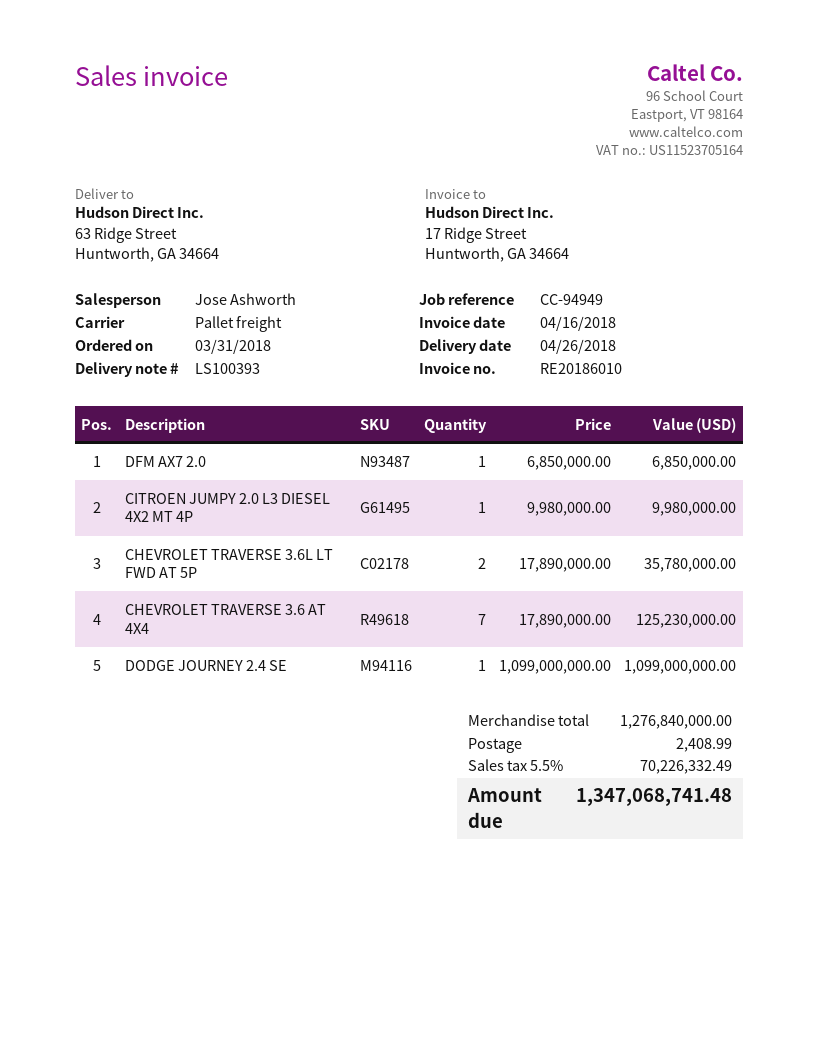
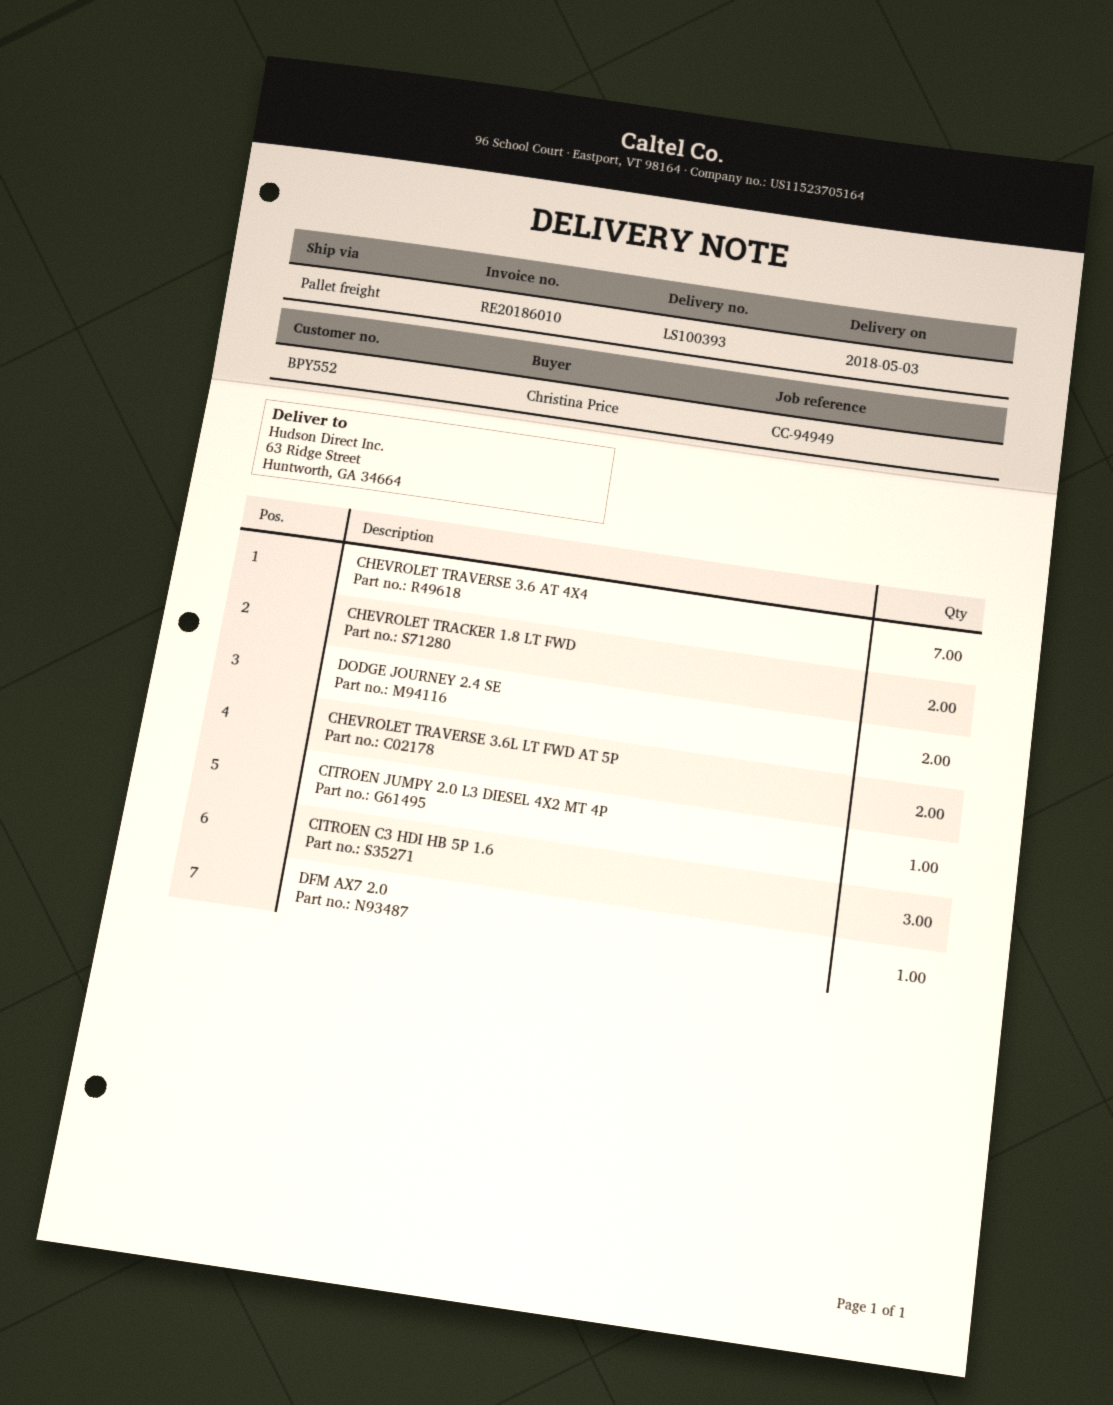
delivery date: 2018-04-26 -> 2018-05-03
DODGE JOURNEY 2.4 SE: 1 -> 2
CHEVROLET TRACKER 1.8 LT FWD: none -> 2
CITROEN C3 HDI HB 5P 1.6: none -> 3

